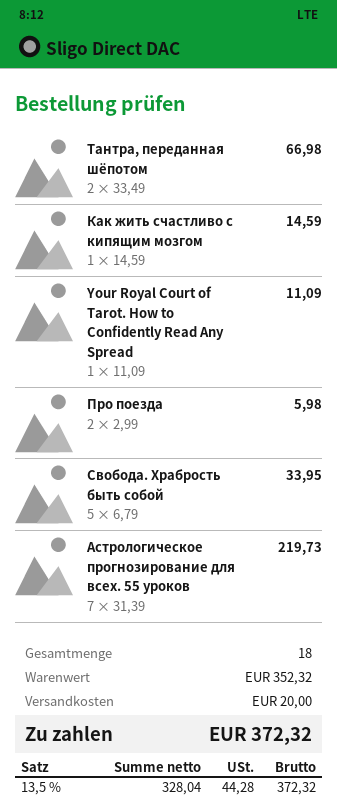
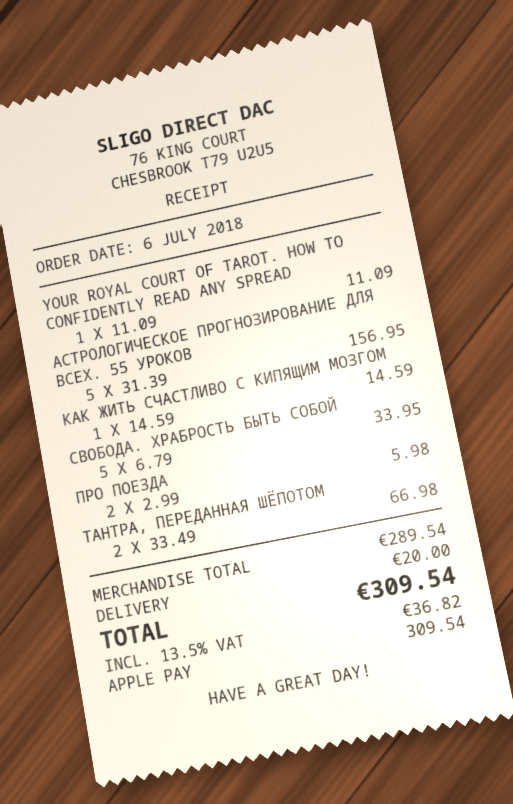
Астрологическое прогнозирование для всех. 55 уроков: 7 x 31.39 = 219.73 -> 5 x 31.39 = 156.95
subtotal: 352.32 -> 289.54
tax: 13.5% = 44.28 -> 13.5% = 36.82
total: 372.32 -> 309.54

